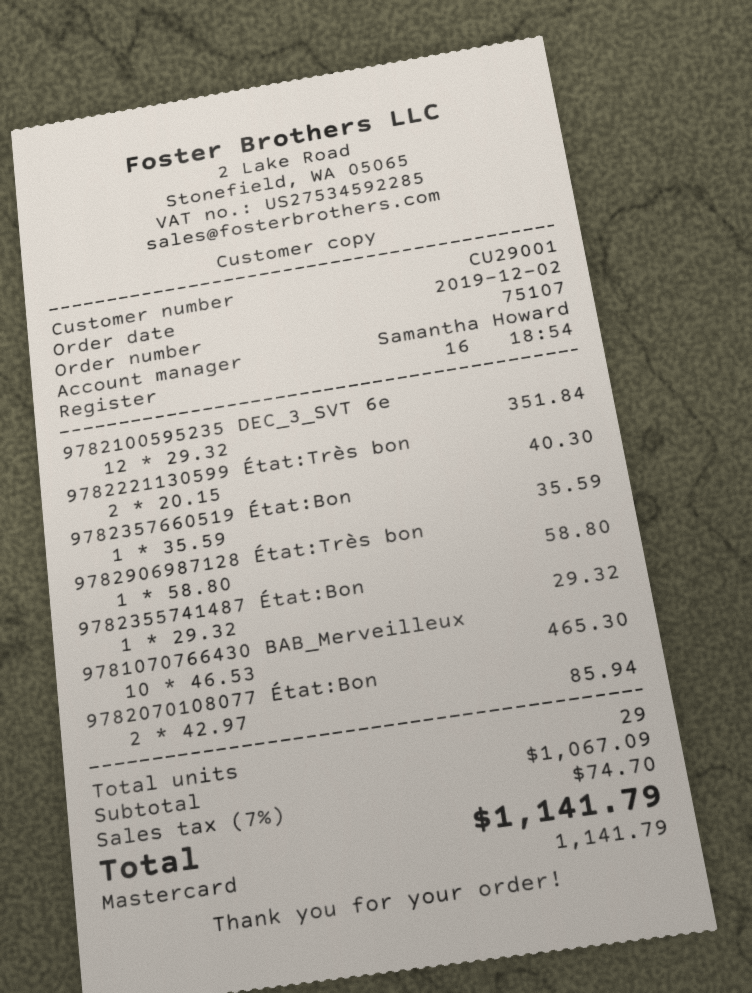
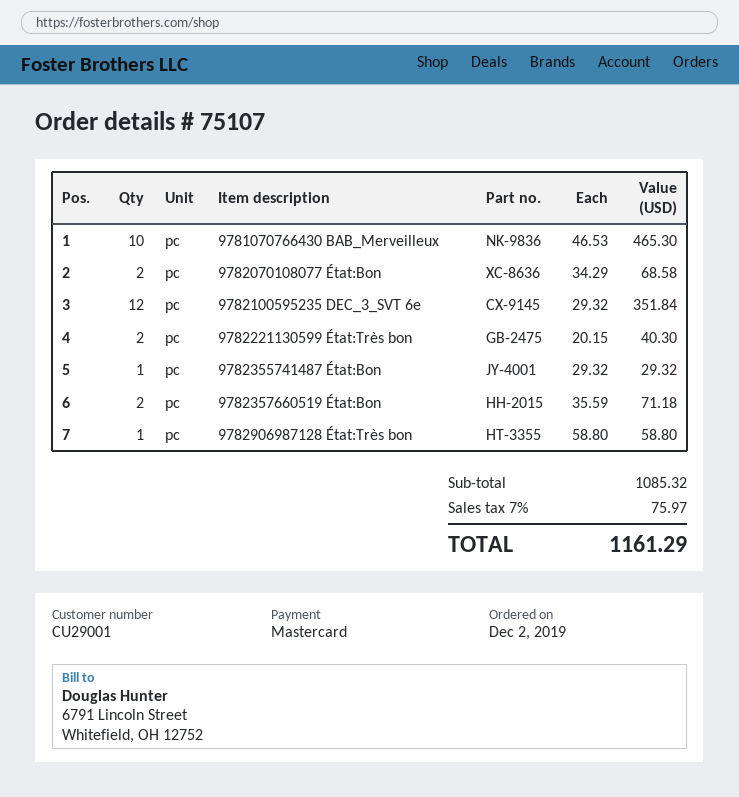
9782357660519 État:Bon: 1 x 35.59 = 35.59 -> 2 x 35.59 = 71.18
9782070108077 État:Bon: 2 x 42.97 = 85.94 -> 2 x 34.29 = 68.58
subtotal: 1067.09 -> 1085.32
tax: 7% = 74.70 -> 7% = 75.97
total: 1141.79 -> 1161.29

